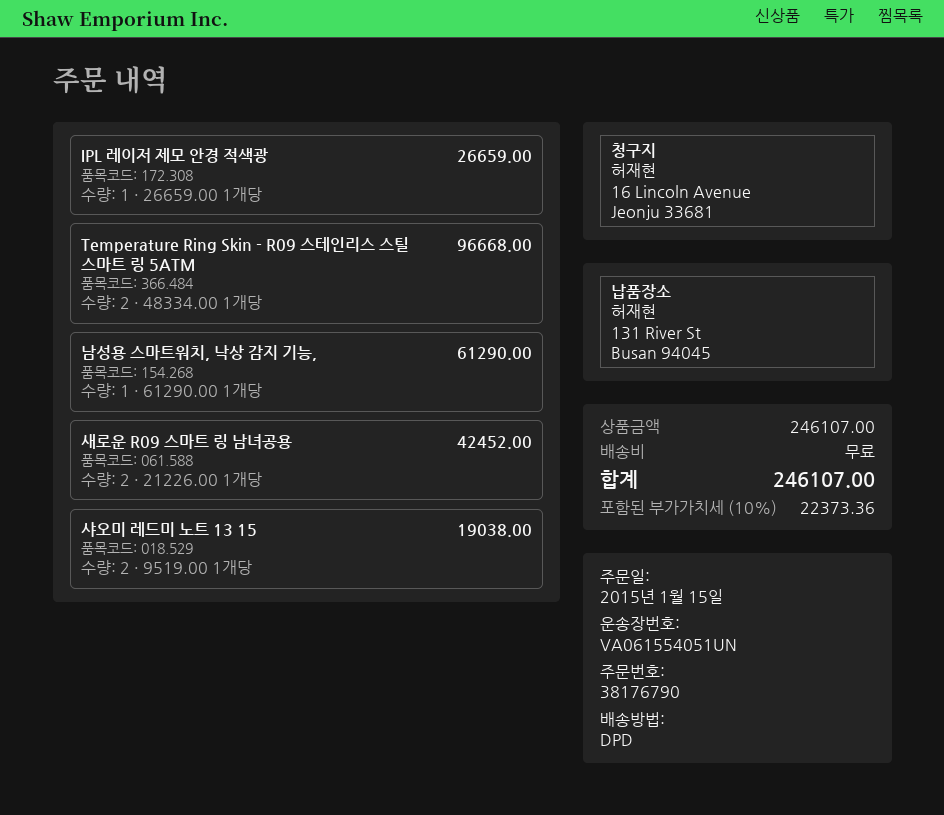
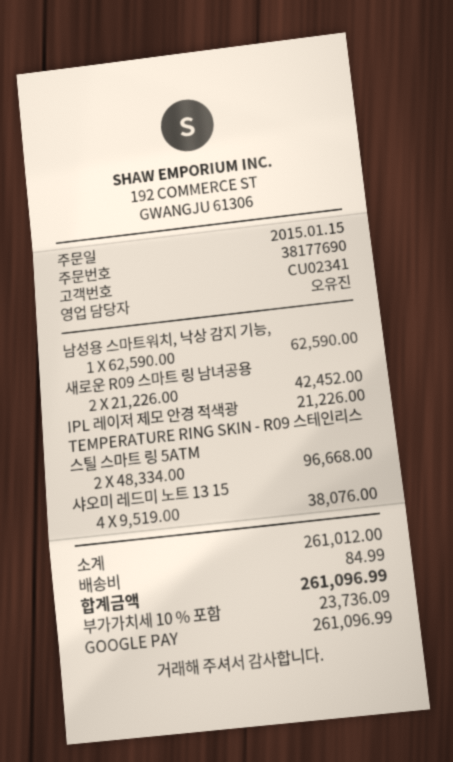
order number: 38176790 -> 38177690
IPL 레이저 제모 안경 적색광: 1 x 26659.00 = 26659.00 -> 1 x 21226.00 = 21226.00
남성용 스마트워치, 낙상 감지 기능,: 1 x 61290.00 = 61290.00 -> 1 x 62590.00 = 62590.00
샤오미 레드미 노트 13 15: 2 x 9519.00 = 19038.00 -> 4 x 9519.00 = 38076.00
subtotal: 246107.00 -> 261012.00
shipping: 0.00 -> 84.99
tax: 10% = 22373.36 -> 10% = 23736.09
total: 246107.00 -> 261096.99

